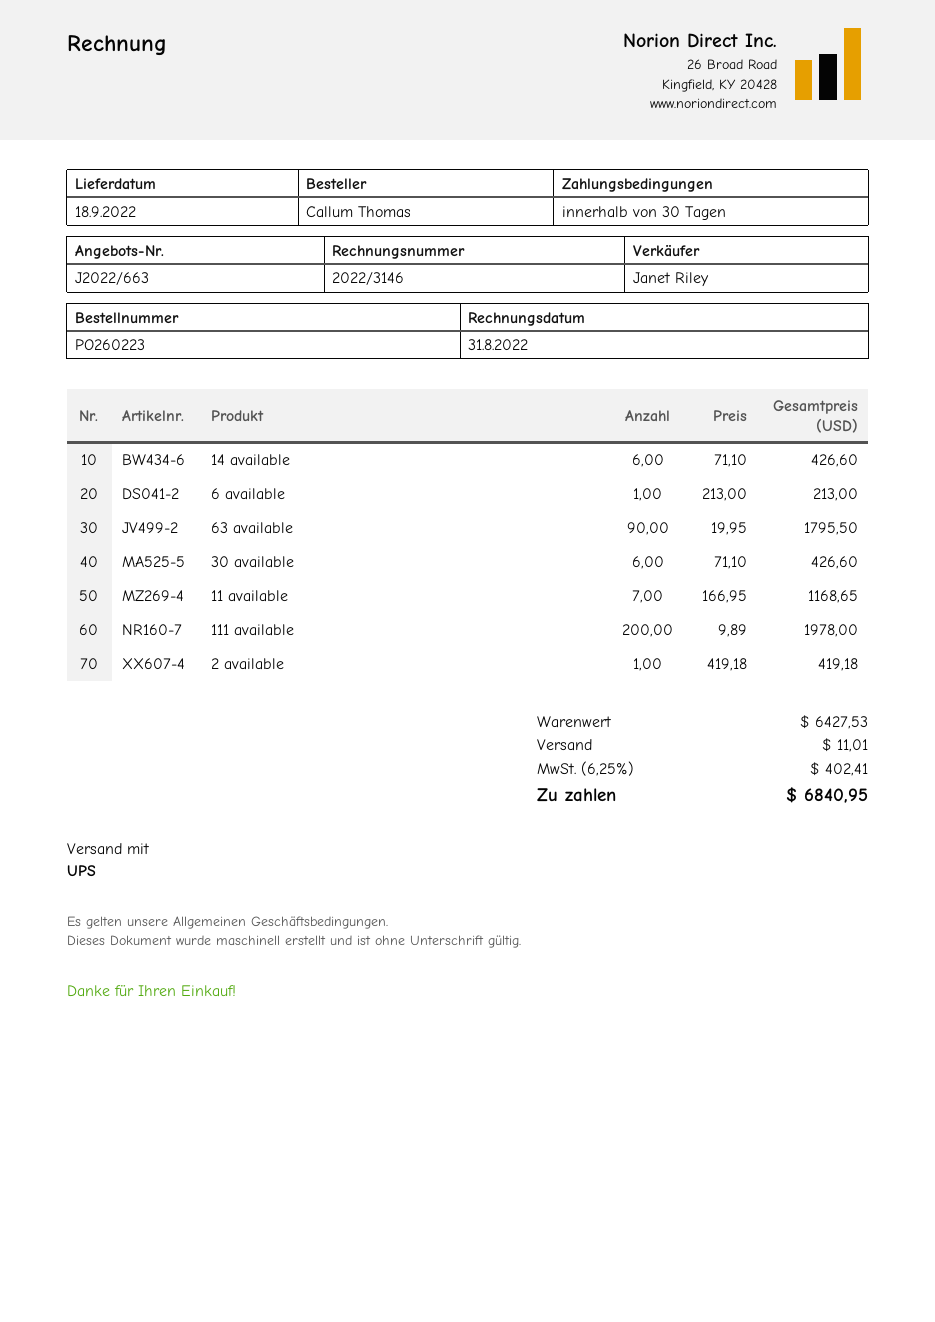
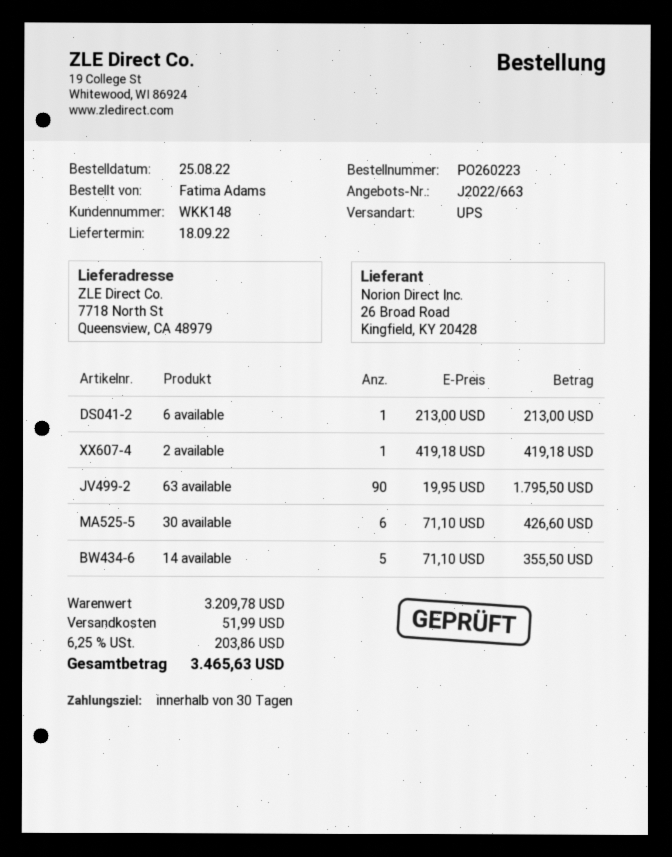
ordered by: Callum Thomas -> Fatima Adams
14 available: 6 x 71.10 = 426.60 -> 5 x 71.10 = 355.50
11 available: 7 x 166.95 = 1168.65 -> none
111 available: 200 x 9.89 = 1978.00 -> none
subtotal: 6427.53 -> 3209.78
shipping: 11.01 -> 51.99
tax: 6.25% = 402.41 -> 6.25% = 203.86
total: 6840.95 -> 3465.63

